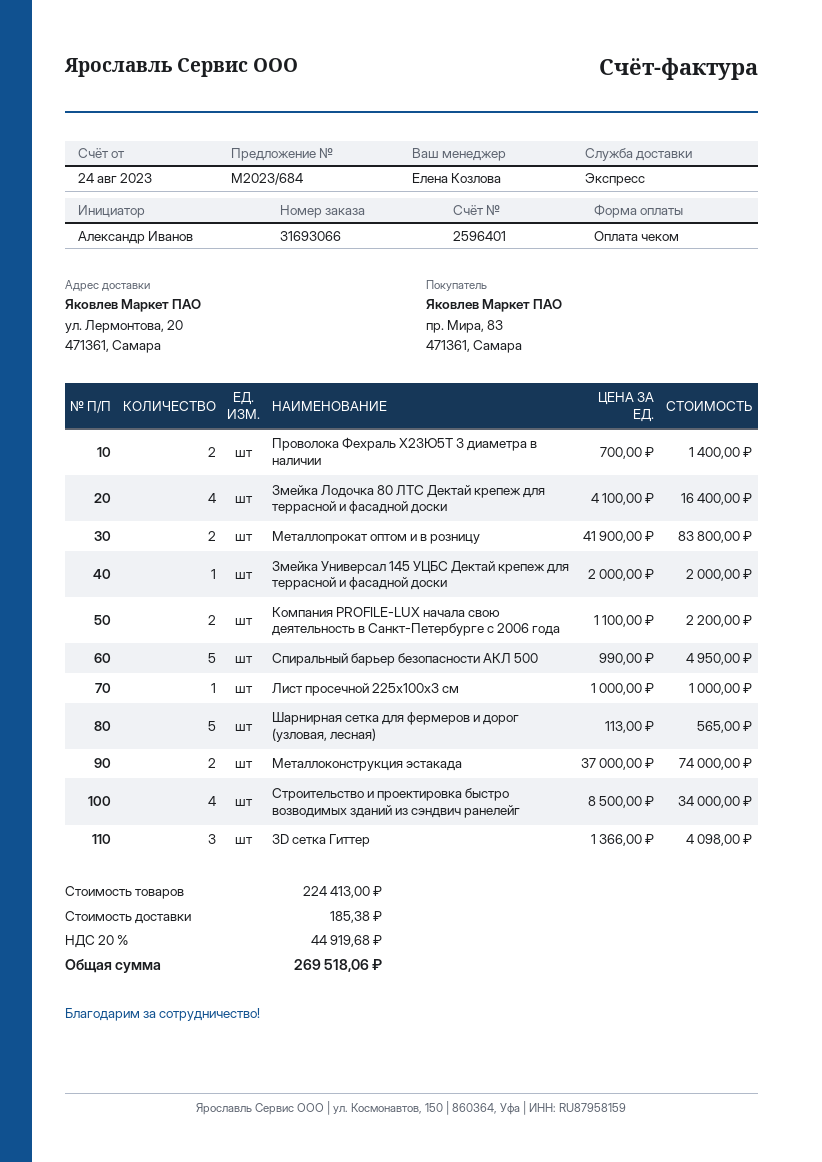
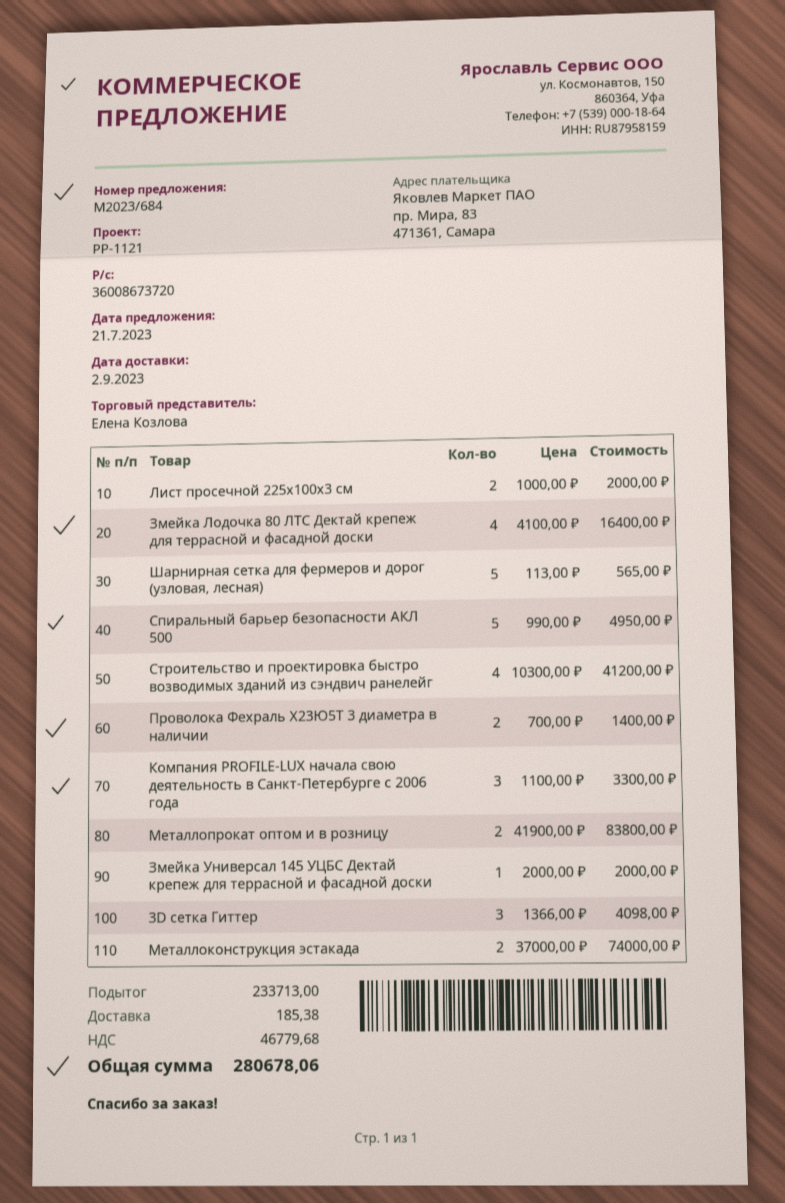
Компания PROFILE-LUX начала свою деятельность в Санкт-Петербурге с 2006 года: 2 x 1100.00 = 2200.00 -> 3 x 1100.00 = 3300.00
Лист просечной 225х100х3 см: 1 x 1000.00 = 1000.00 -> 2 x 1000.00 = 2000.00
Строительство и проектировка быстро возводимых зданий из сэндвич ранелейг: 4 x 8500.00 = 34000.00 -> 4 x 10300.00 = 41200.00
subtotal: 224413.00 -> 233713.00
tax: 44919.68 -> 46779.68
total: 269518.06 -> 280678.06

